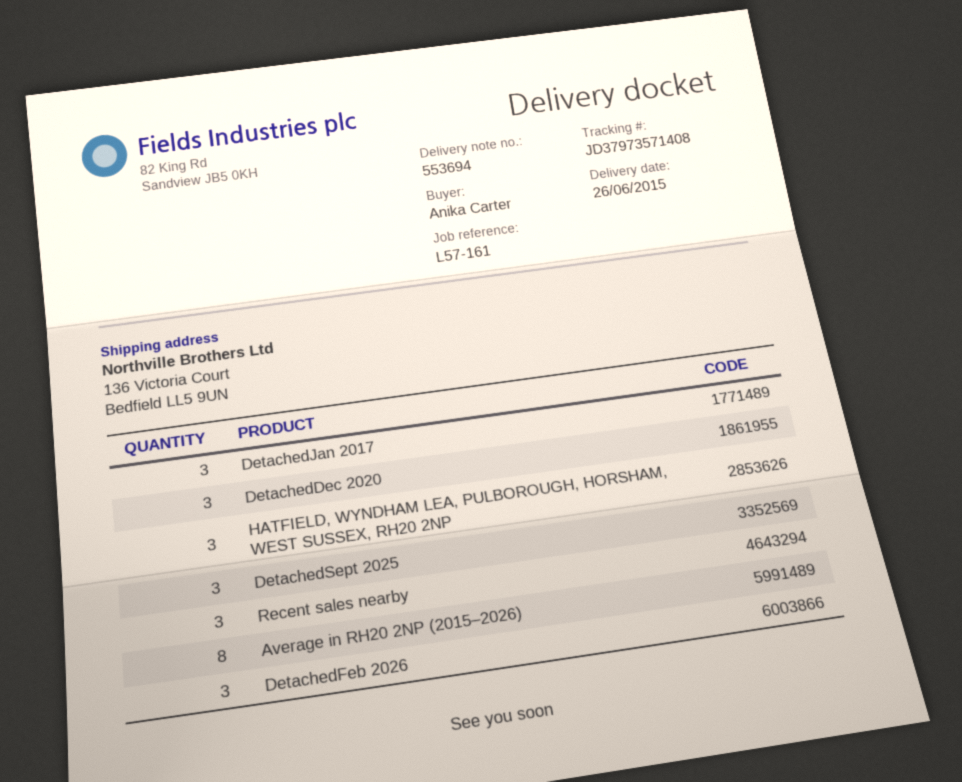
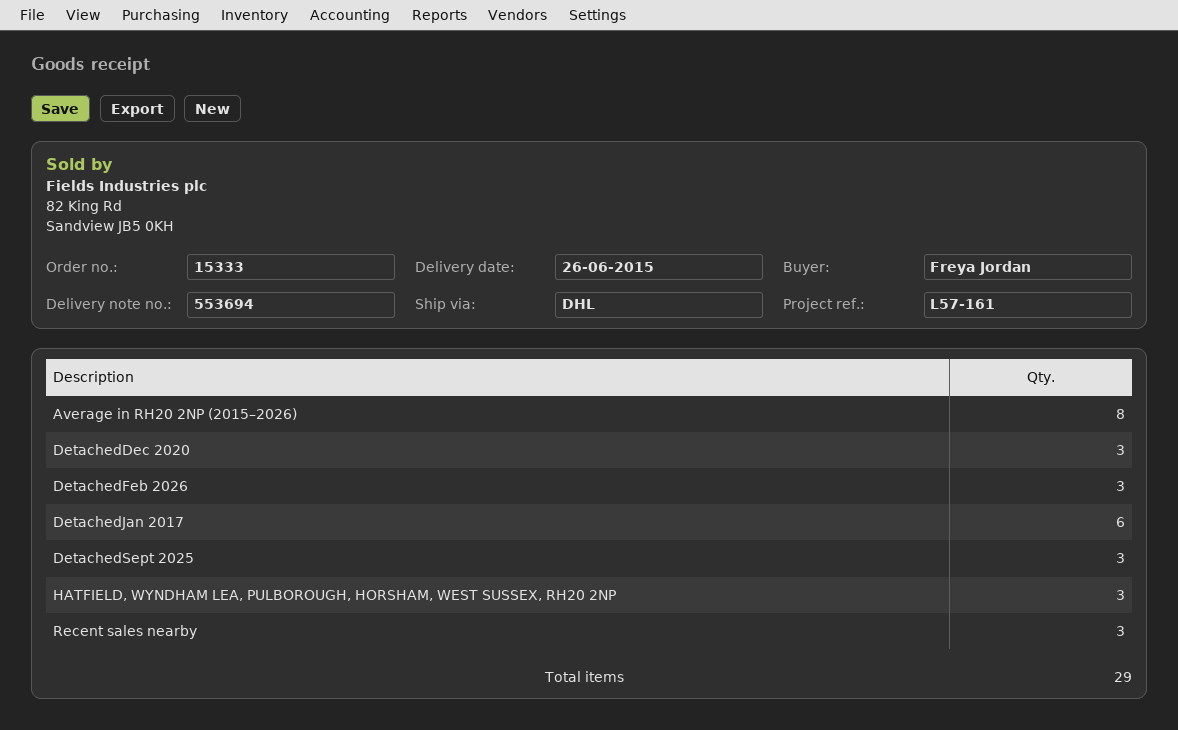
ordered by: Anika Carter -> Freya Jordan
DetachedJan 2017: 3 -> 6

